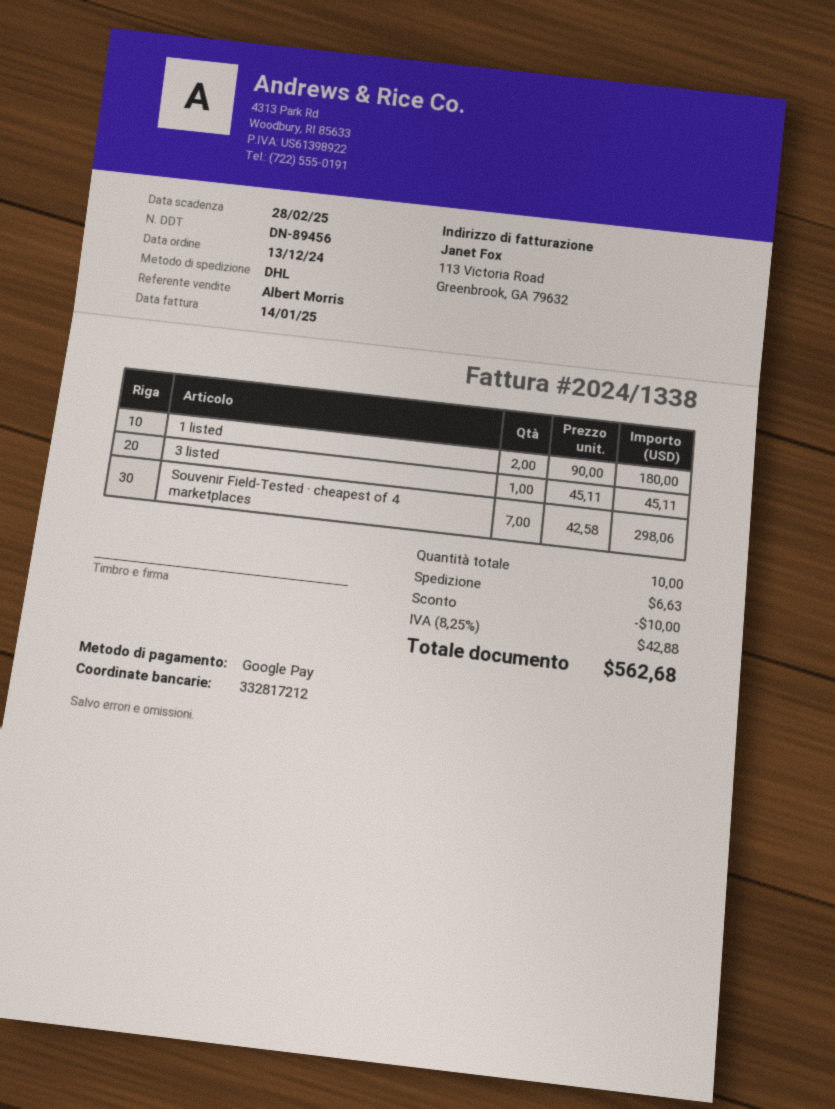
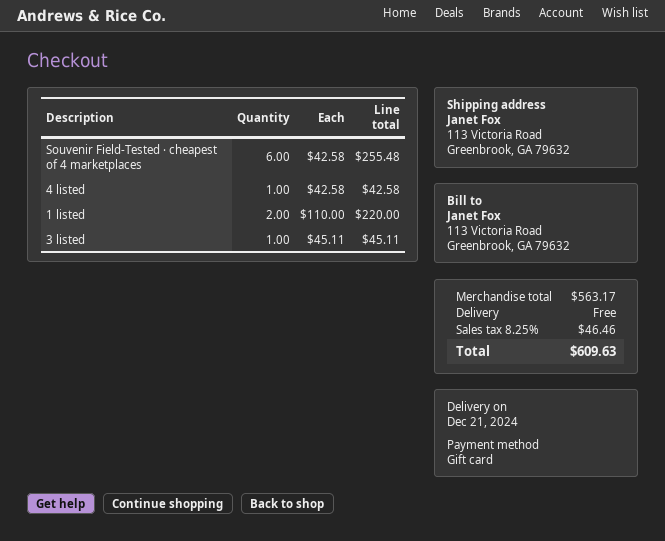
payment method: Google Pay -> gift card
1 listed: 2 x 90.00 = 180.00 -> 2 x 110.00 = 220.00
Souvenir Field-Tested · cheapest of 4 marketplaces: 7 x 42.58 = 298.06 -> 6 x 42.58 = 255.48
4 listed: none -> 1 x 42.58 = 42.58
discount: 10.00 -> none
shipping: 6.63 -> 0.00
tax: 8.25% = 42.88 -> 8.25% = 46.46
total: 562.68 -> 609.63

